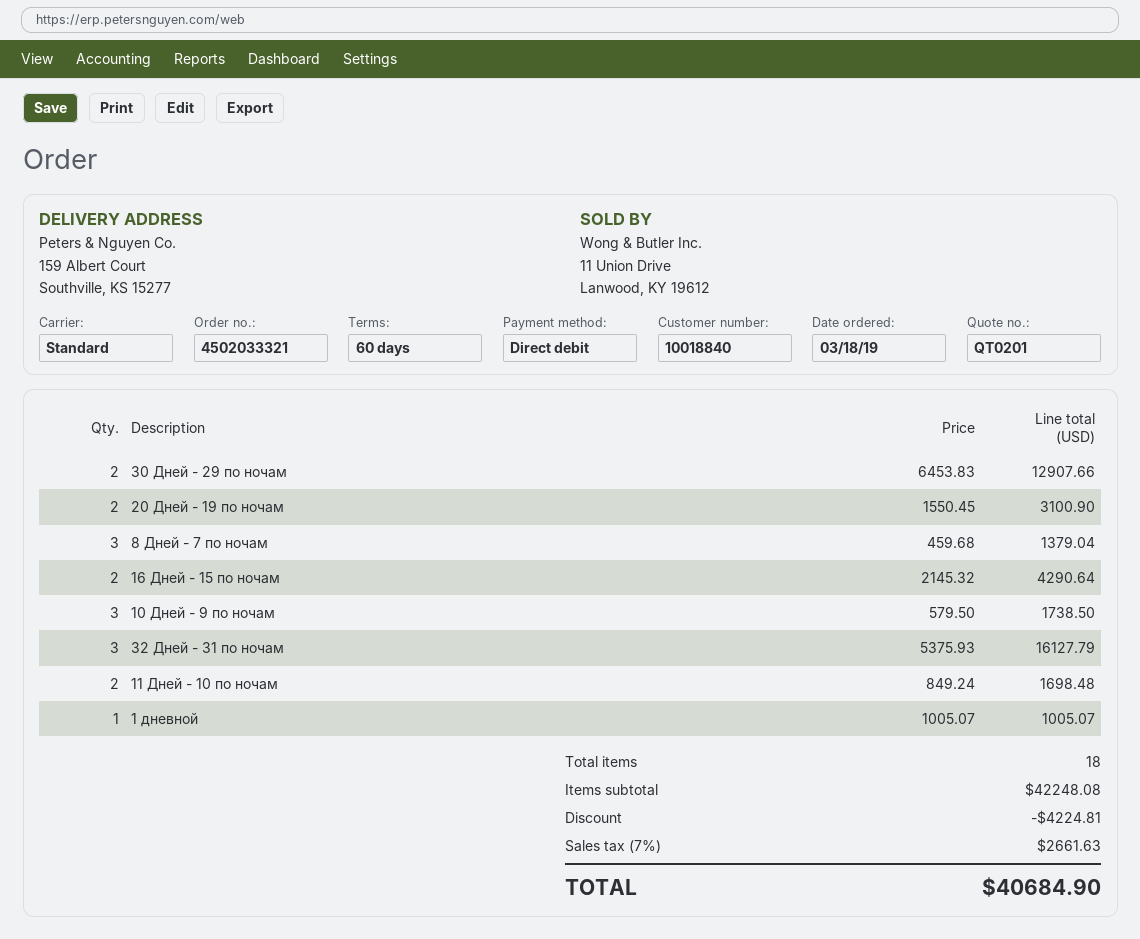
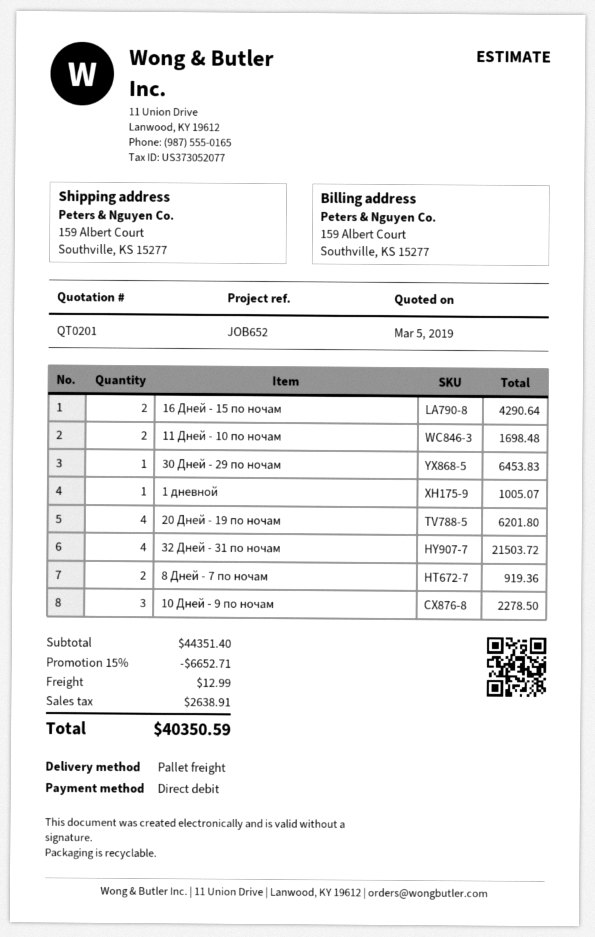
shipping method: standard -> pallet freight
30 Дней - 29 по ночам: 2 for 12907.66 -> 1 for 6453.83
20 Дней - 19 по ночам: 2 for 3100.90 -> 4 for 6201.80
8 Дней - 7 по ночам: 3 for 1379.04 -> 2 for 919.36
10 Дней - 9 по ночам: 3 for 1738.50 -> 3 for 2278.50
32 Дней - 31 по ночам: 3 for 16127.79 -> 4 for 21503.72
subtotal: 42248.08 -> 44351.40
discount: 4224.81 -> 6652.71
shipping: none -> 12.99
tax: 2661.63 -> 2638.91
total: 40684.90 -> 40350.59

